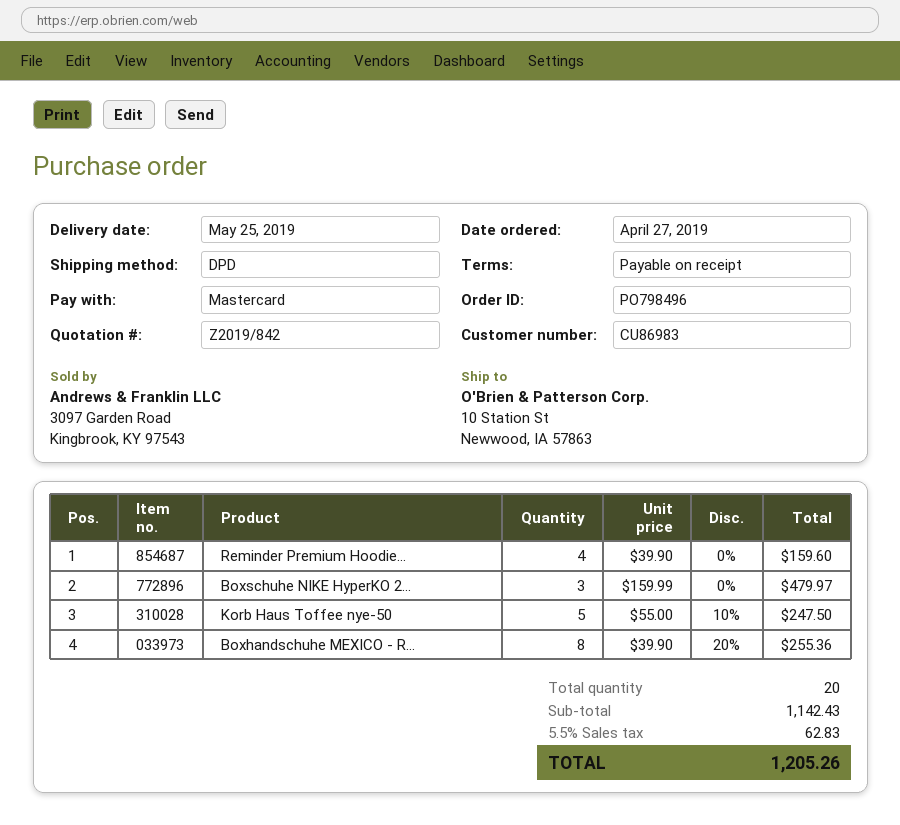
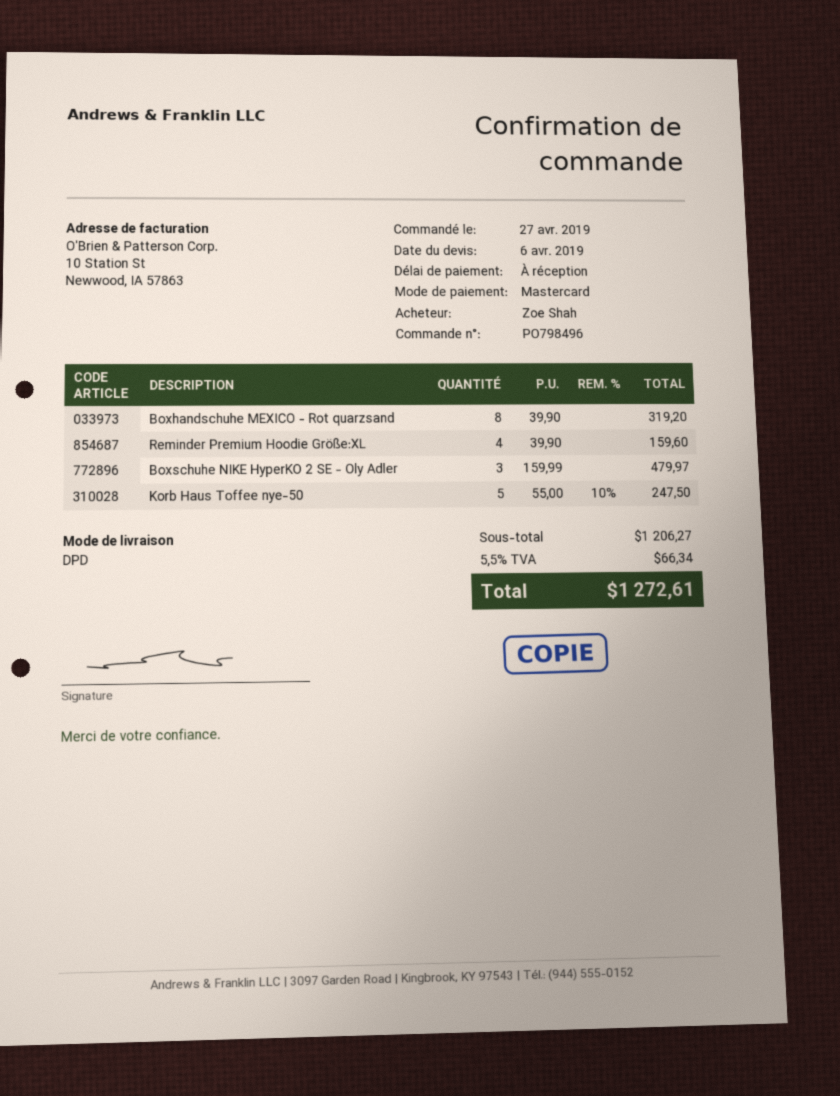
Boxhandschuhe MEXICO - R...: 8 x 39.90 - 20% = 255.36 -> 8 x 39.90 = 319.20
subtotal: 1142.43 -> 1206.27
tax: 5.5% = 62.83 -> 5.5% = 66.34
total: 1205.26 -> 1272.61

